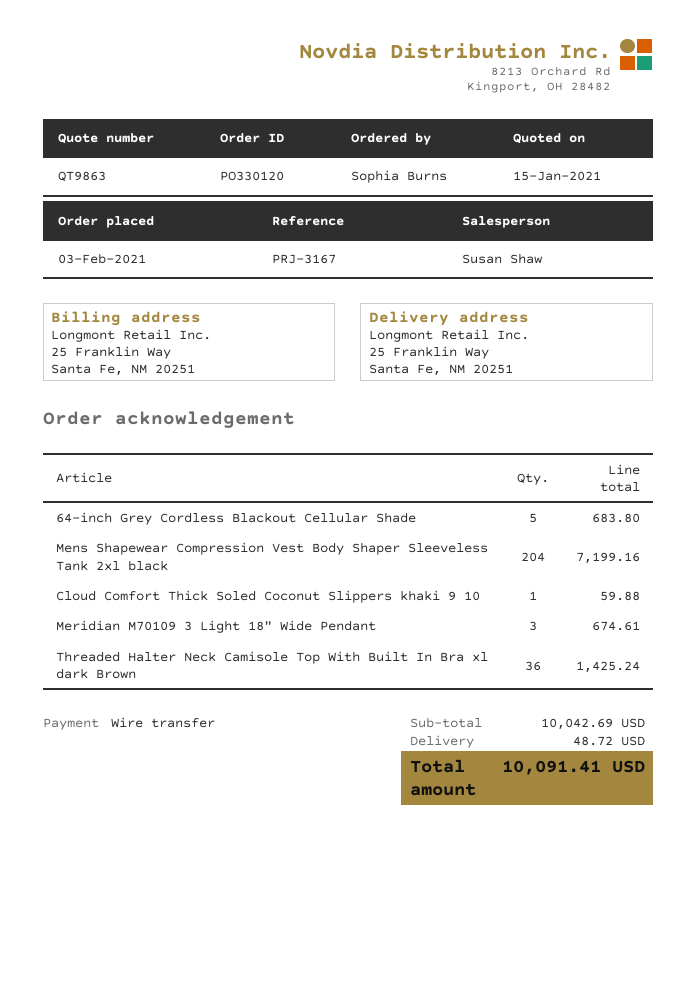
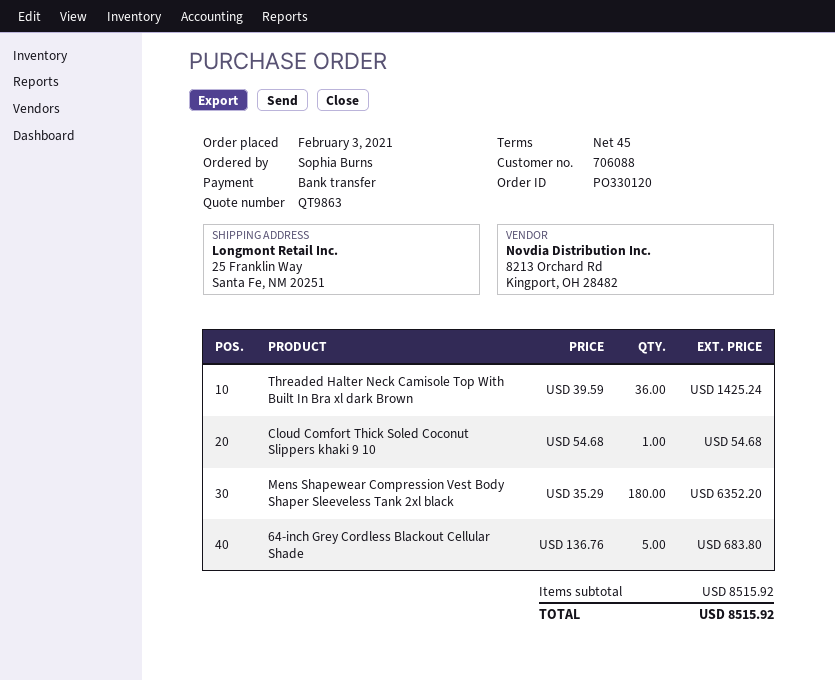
Mens Shapewear Compression Vest Body Shaper Sleeveless Tank 2xl black: 204 for 7199.16 -> 180 for 6352.20
Cloud Comfort Thick Soled Coconut Slippers khaki 9 10: 1 for 59.88 -> 1 for 54.68
Meridian M70109 3 Light 18" Wide Pendant: 3 for 674.61 -> none
subtotal: 10042.69 -> 8515.92
shipping: 48.72 -> none
total: 10091.41 -> 8515.92

